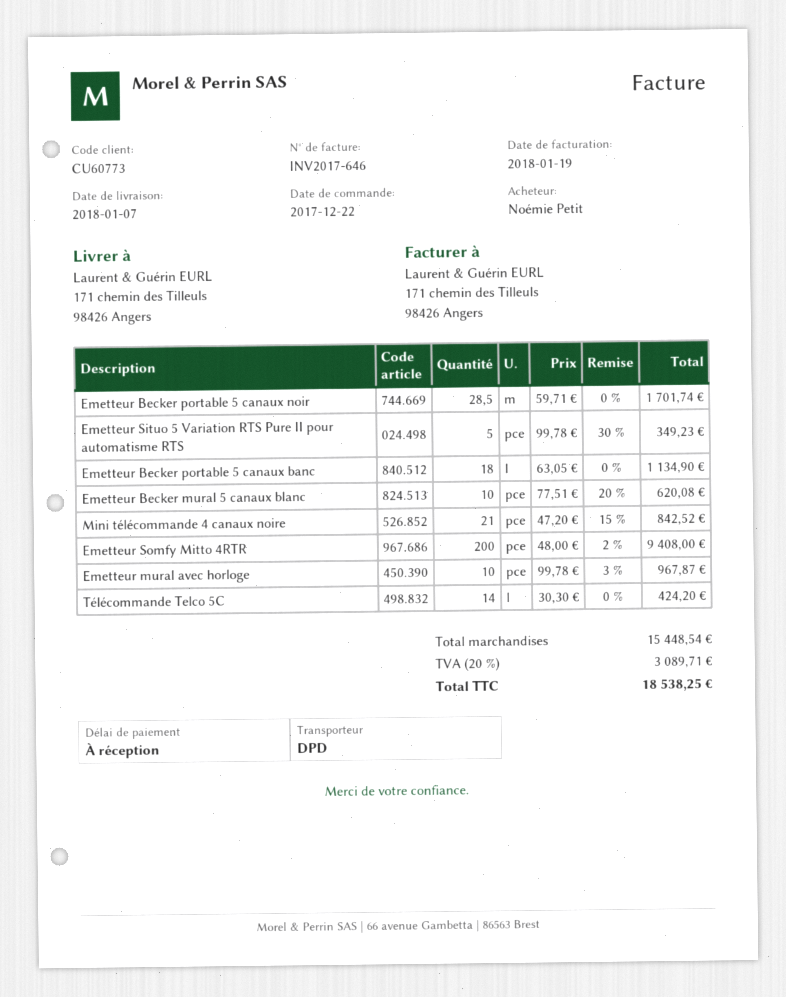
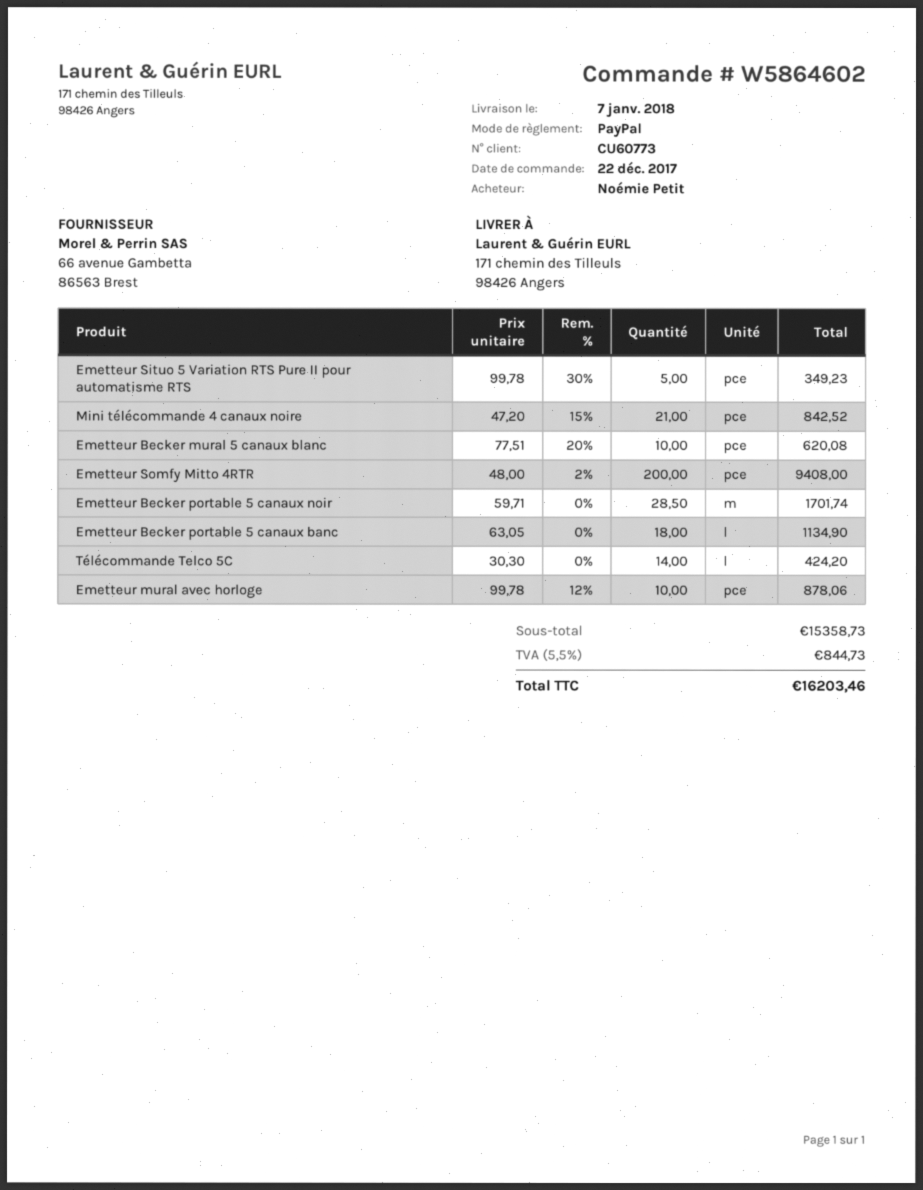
Emetteur mural avec horloge: 10 x 99.78 - 3% = 967.87 -> 10 x 99.78 - 12% = 878.06
subtotal: 15448.54 -> 15358.73
tax: 20% = 3089.71 -> 5.5% = 844.73
total: 18538.25 -> 16203.46

